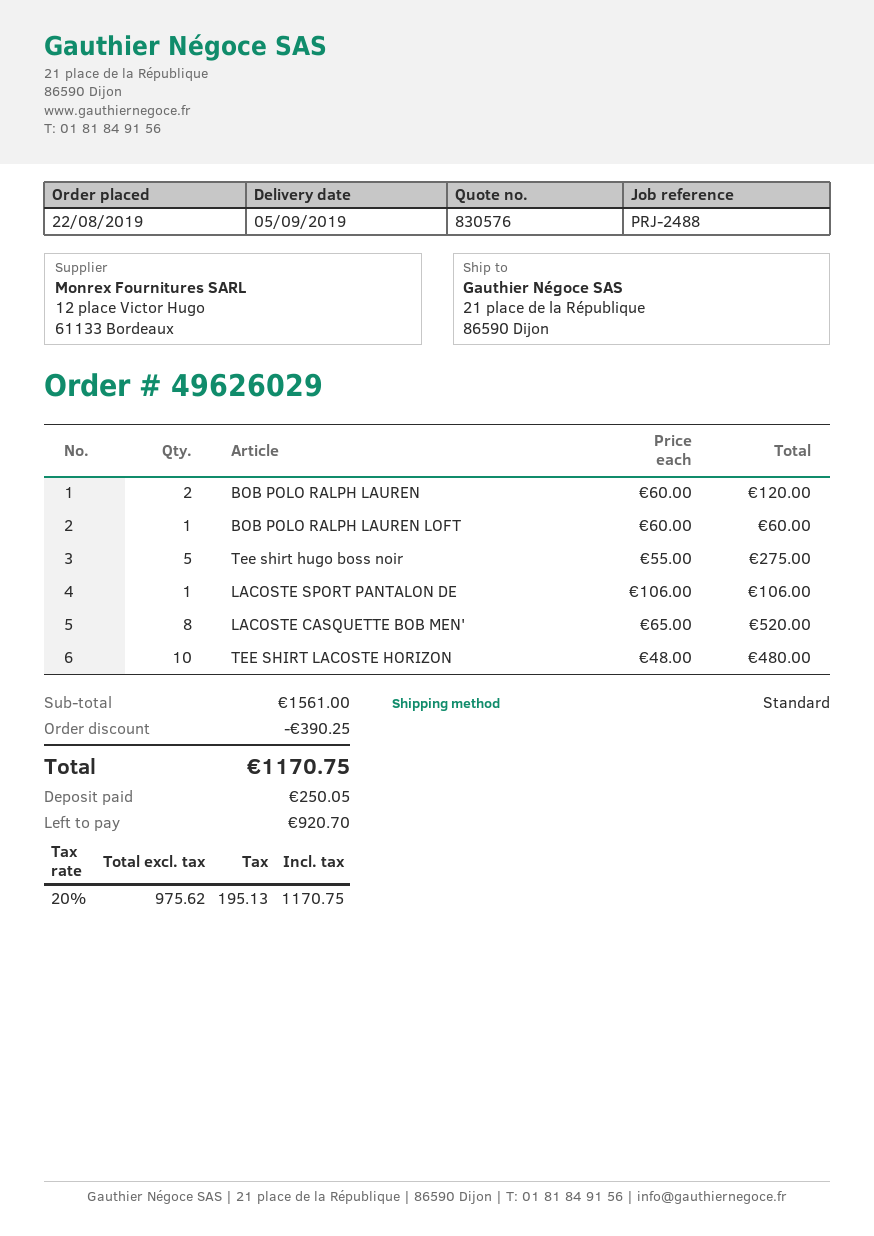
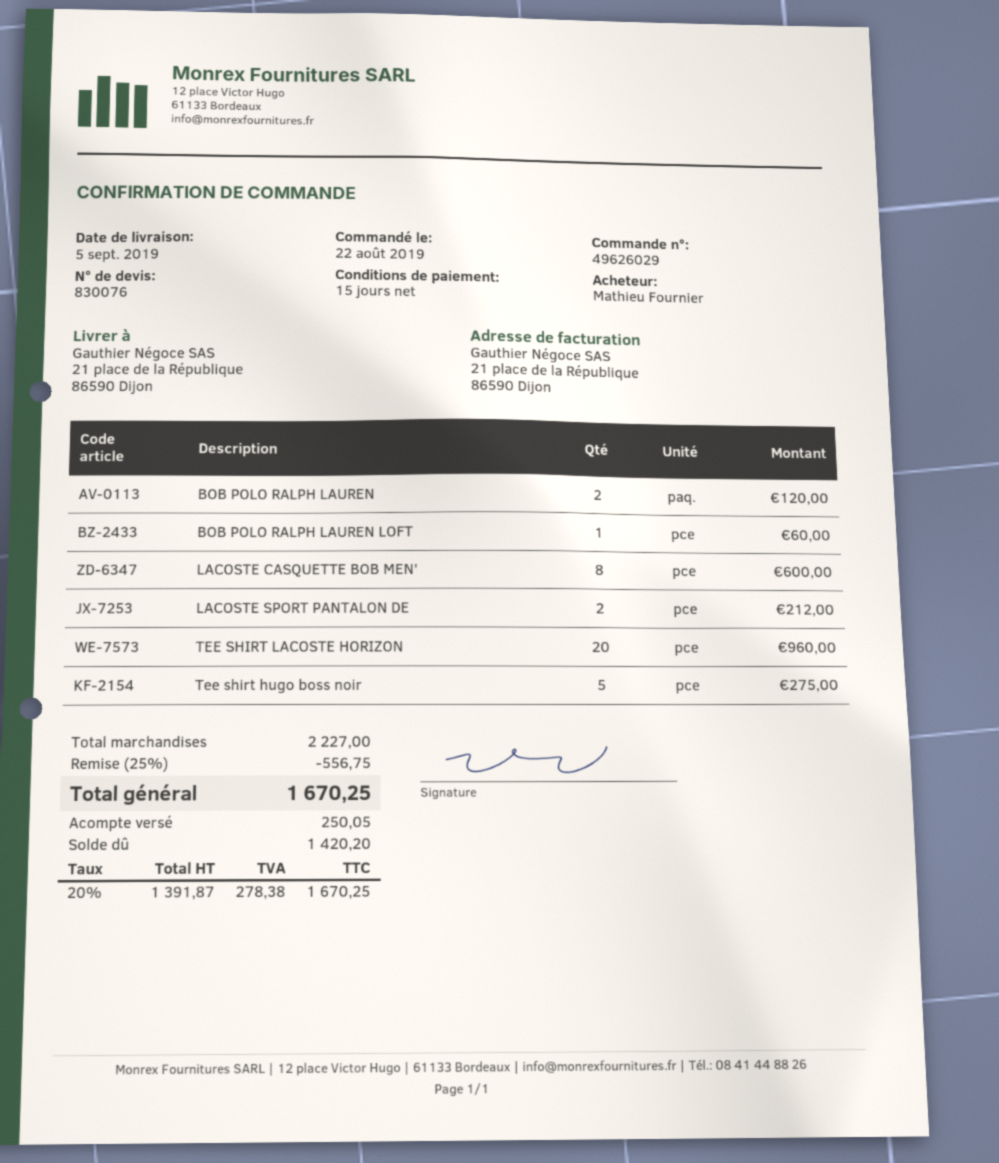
quote number: 830576 -> 830076
LACOSTE SPORT PANTALON DE: 1 for 106.00 -> 2 for 212.00
LACOSTE CASQUETTE BOB MEN': 8 for 520.00 -> 8 for 600.00
TEE SHIRT LACOSTE HORIZON: 10 for 480.00 -> 20 for 960.00
subtotal: 1561.00 -> 2227.00
discount: 390.25 -> 556.75
net: 975.62 -> 1391.87
tax: 20% = 195.13 -> 20% = 278.38
total: 1170.75 -> 1670.25
balance: 920.70 -> 1420.20

